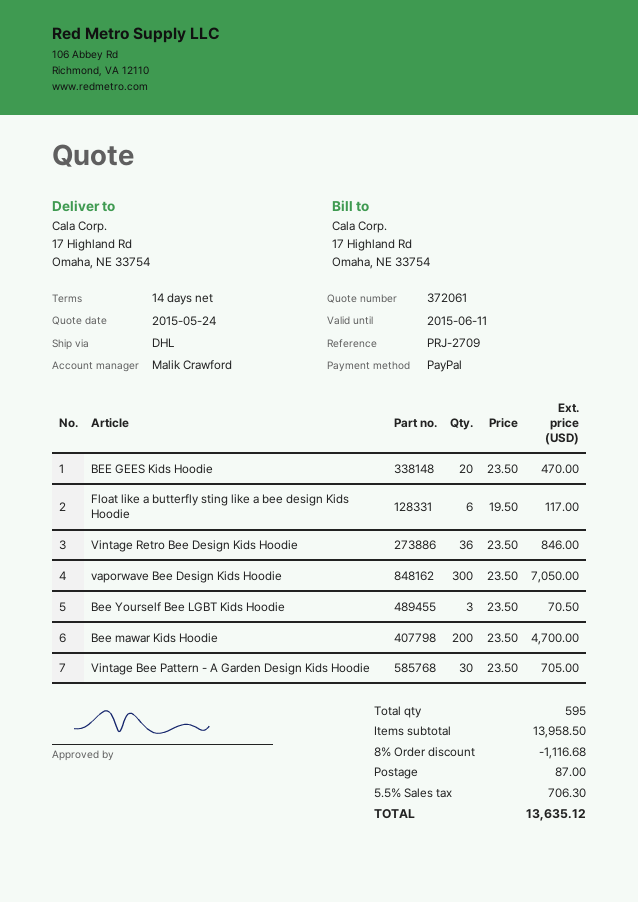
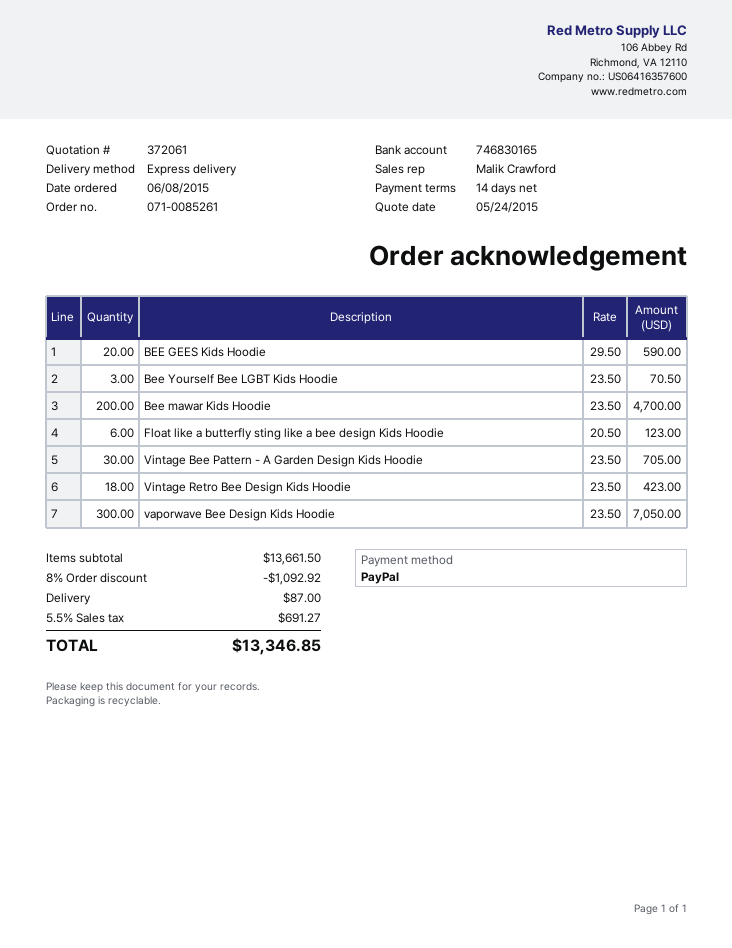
shipping method: DHL -> express
BEE GEES Kids Hoodie: 20 x 23.50 = 470.00 -> 20 x 29.50 = 590.00
Float like a butterfly sting like a bee design Kids Hoodie: 6 x 19.50 = 117.00 -> 6 x 20.50 = 123.00
Vintage Retro Bee Design Kids Hoodie: 36 x 23.50 = 846.00 -> 18 x 23.50 = 423.00
subtotal: 13958.50 -> 13661.50
discount: 8% = 1116.68 -> 8% = 1092.92
tax: 5.5% = 706.30 -> 5.5% = 691.27
total: 13635.12 -> 13346.85

